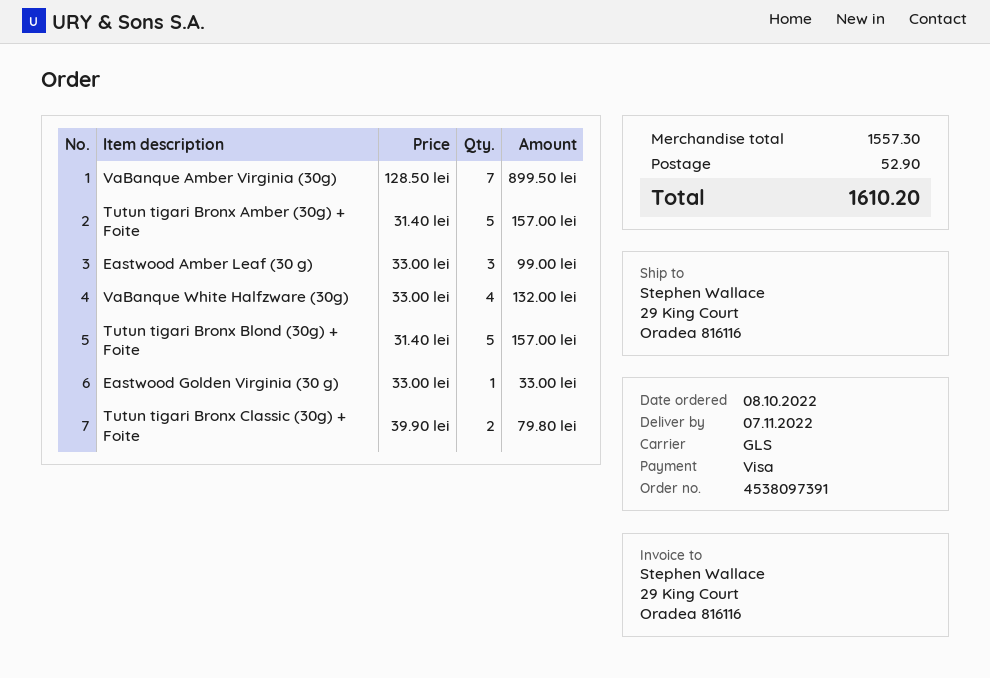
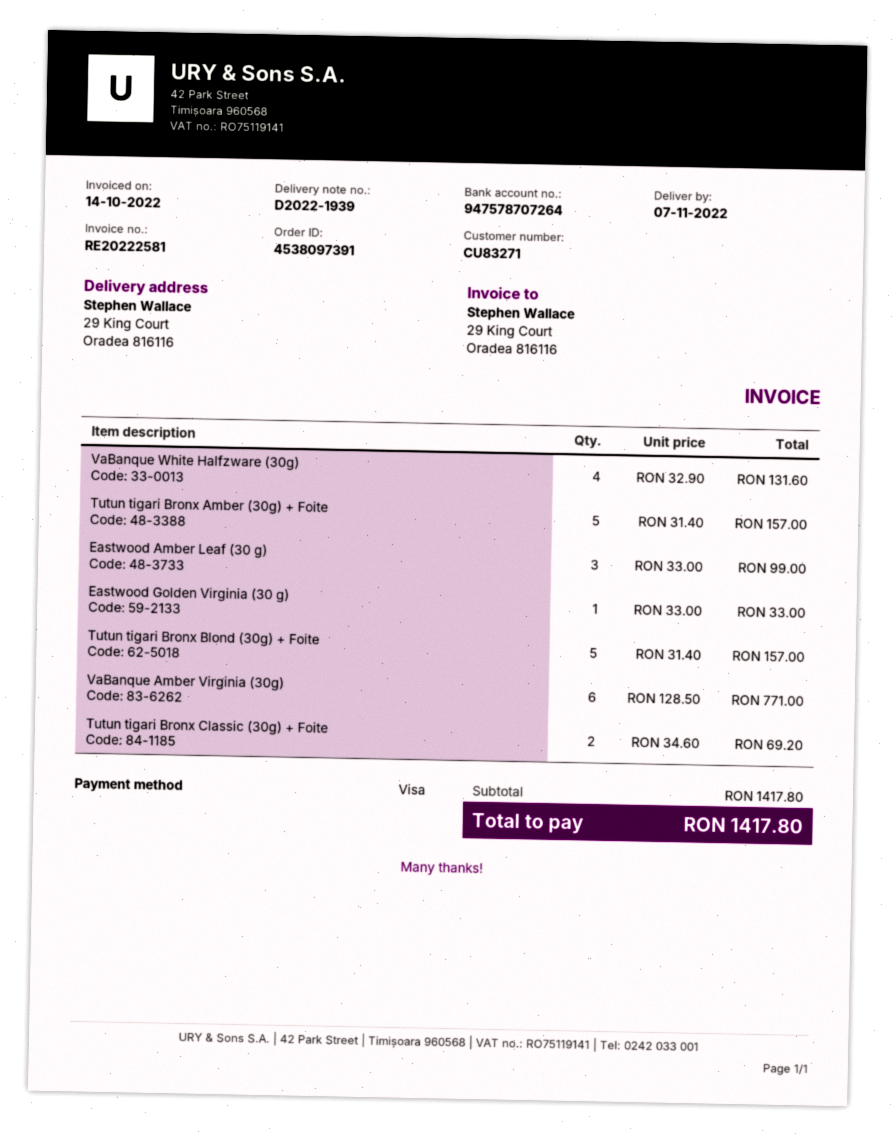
VaBanque Amber Virginia (30g): 7 x 128.50 = 899.50 -> 6 x 128.50 = 771.00
VaBanque White Halfzware (30g): 4 x 33.00 = 132.00 -> 4 x 32.90 = 131.60
Tutun tigari Bronx Classic (30g) + Foite: 2 x 39.90 = 79.80 -> 2 x 34.60 = 69.20
subtotal: 1557.30 -> 1417.80
shipping: 52.90 -> none
total: 1610.20 -> 1417.80

